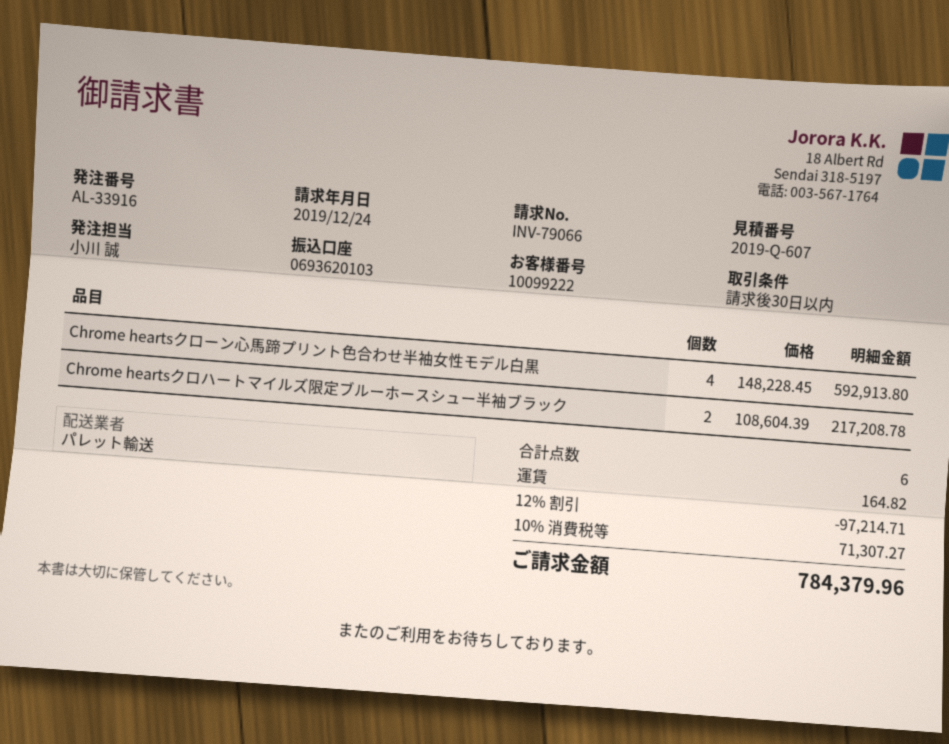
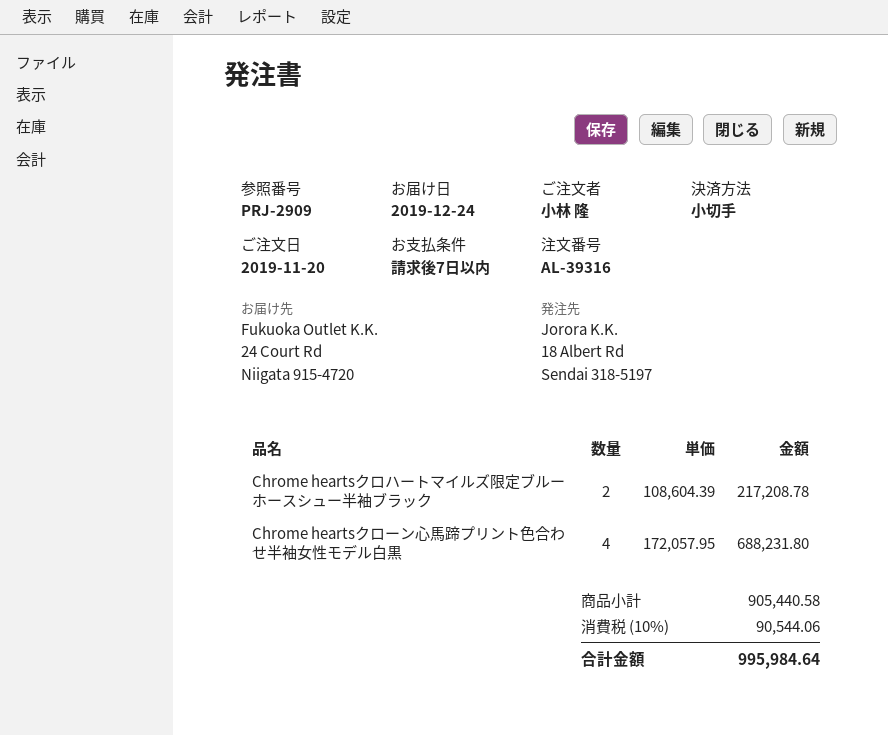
order number: AL-33916 -> AL-39316
payment terms: 30 days -> 7 days
ordered by: 小川 誠 -> 小林 隆
Chrome heartsクローン心馬蹄プリント色合わせ半袖女性モデル白黒: 4 x 148228.45 = 592913.80 -> 4 x 172057.95 = 688231.80
discount: 12% = 97214.71 -> none
shipping: 164.82 -> none
tax: 10% = 71307.27 -> 10% = 90544.06
total: 784379.96 -> 995984.64

